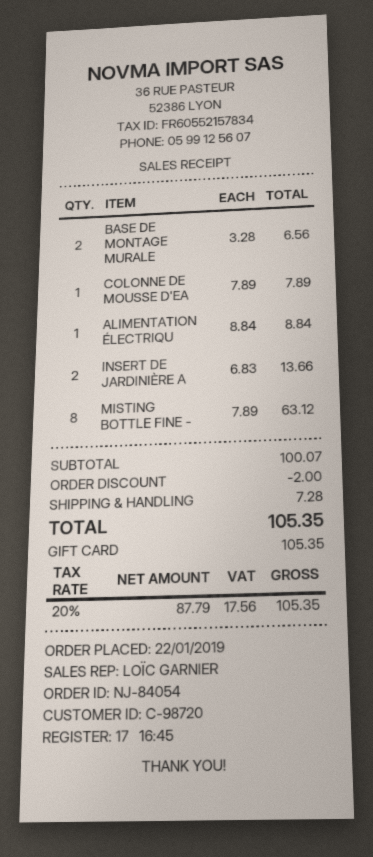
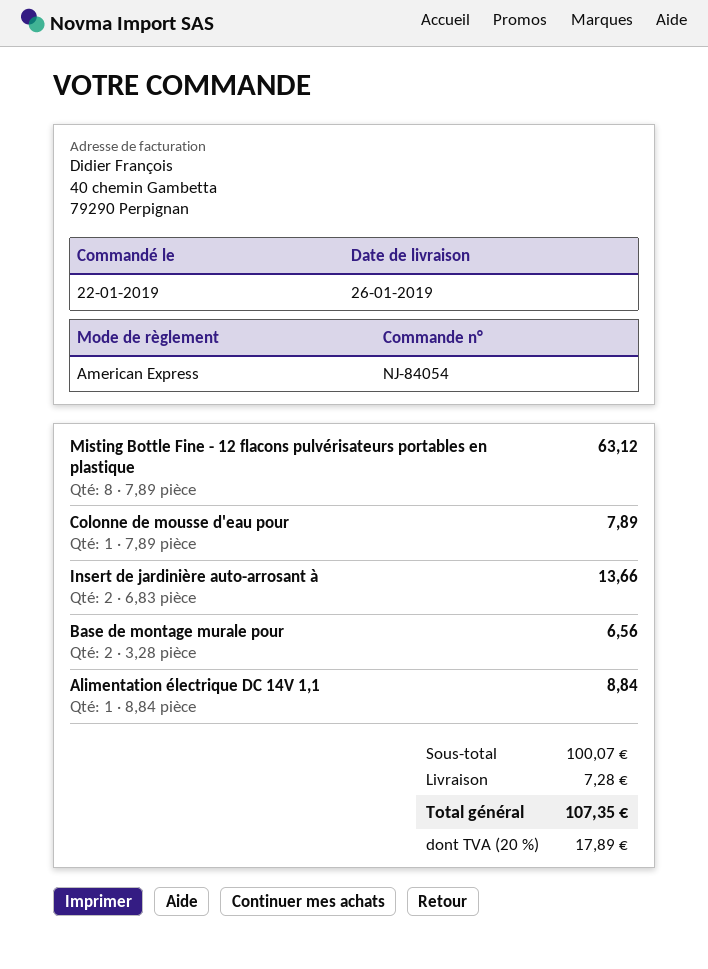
payment method: gift card -> American Express
discount: 2.00 -> none
tax: 20% = 17.56 -> 20% = 17.89
total: 105.35 -> 107.35

